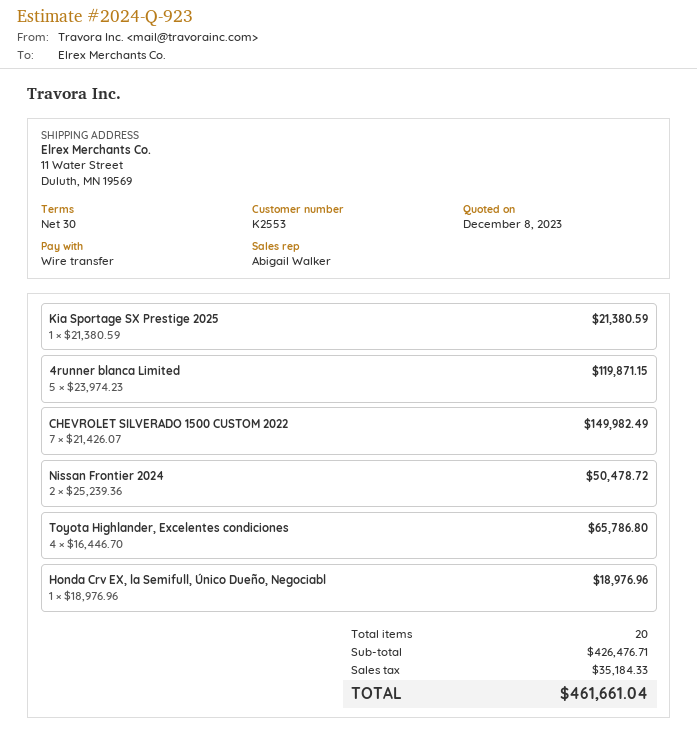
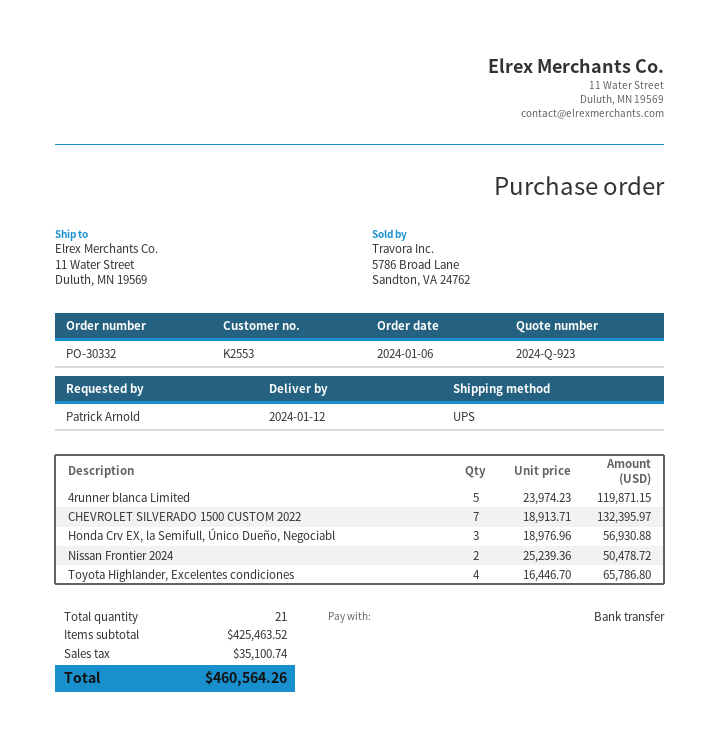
Kia Sportage SX Prestige 2025: 1 x 21380.59 = 21380.59 -> none
CHEVROLET SILVERADO 1500 CUSTOM 2022: 7 x 21426.07 = 149982.49 -> 7 x 18913.71 = 132395.97
Honda Crv EX, la Semifull, Único Dueño, Negociabl: 1 x 18976.96 = 18976.96 -> 3 x 18976.96 = 56930.88
total quantity: 20 -> 21
subtotal: 426476.71 -> 425463.52
tax: 35184.33 -> 35100.74
total: 461661.04 -> 460564.26

